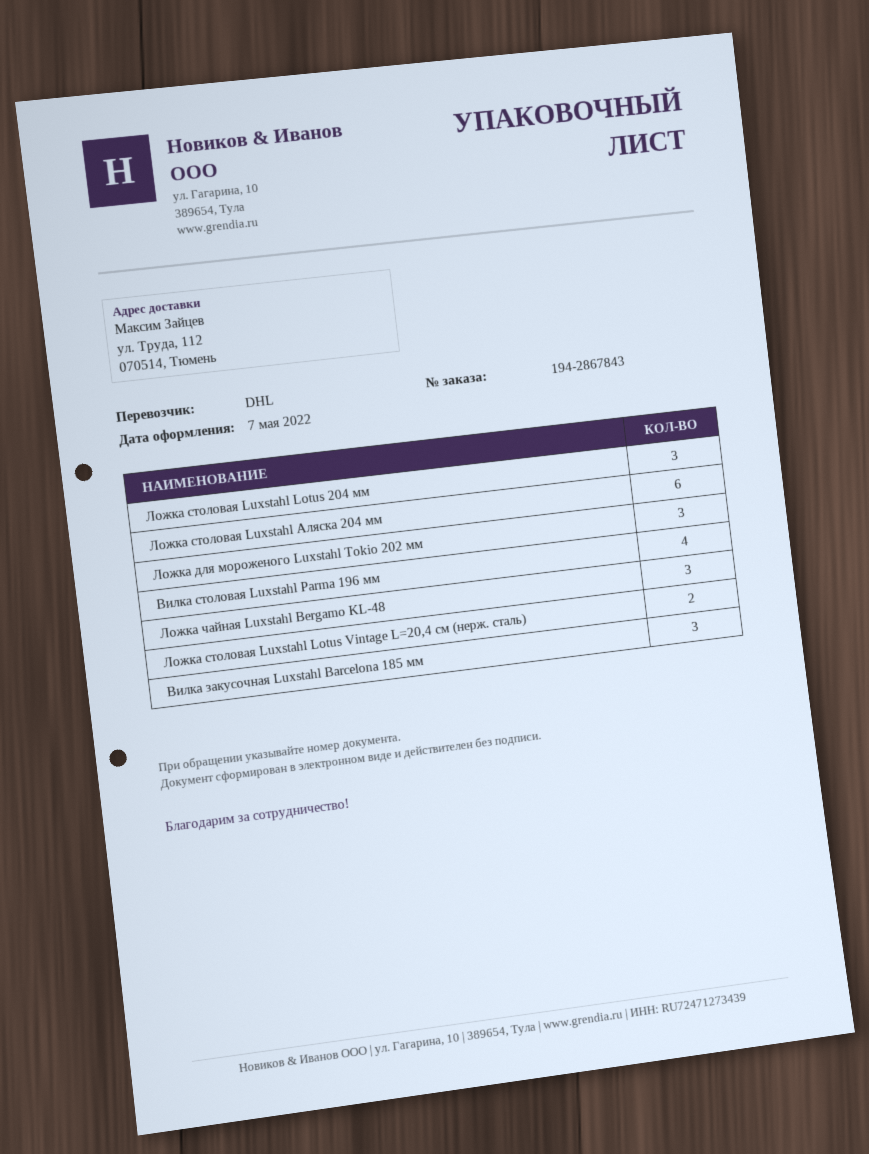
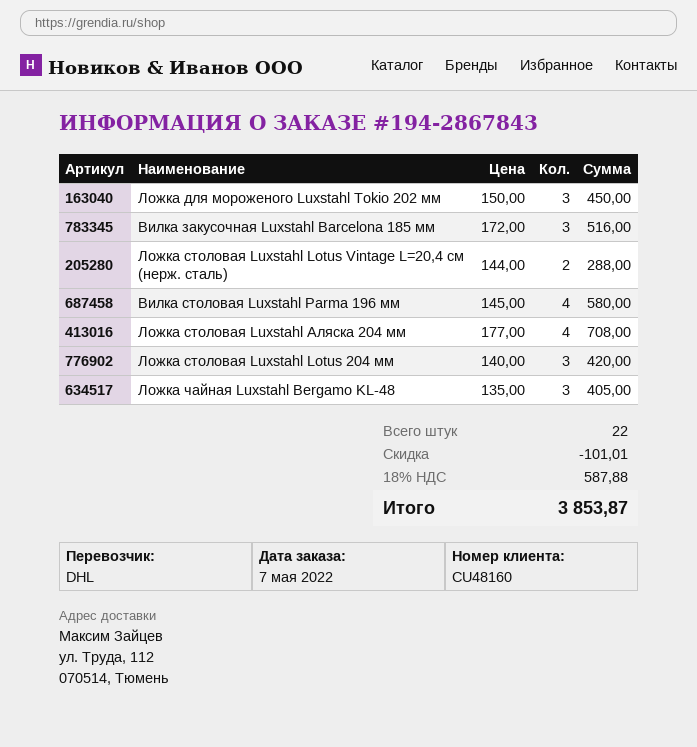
Ложка столовая Luxstahl Аляска 204 мм: 6 -> 4

